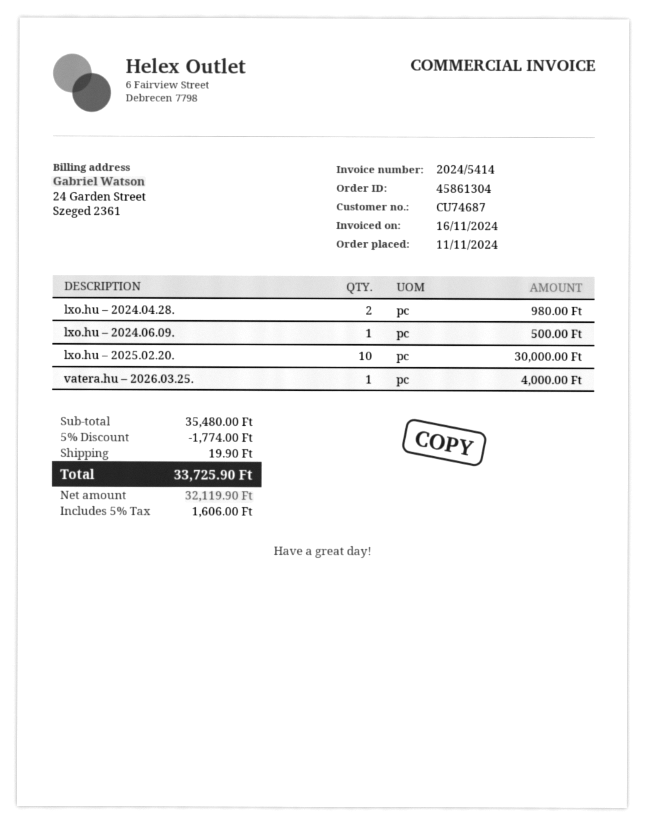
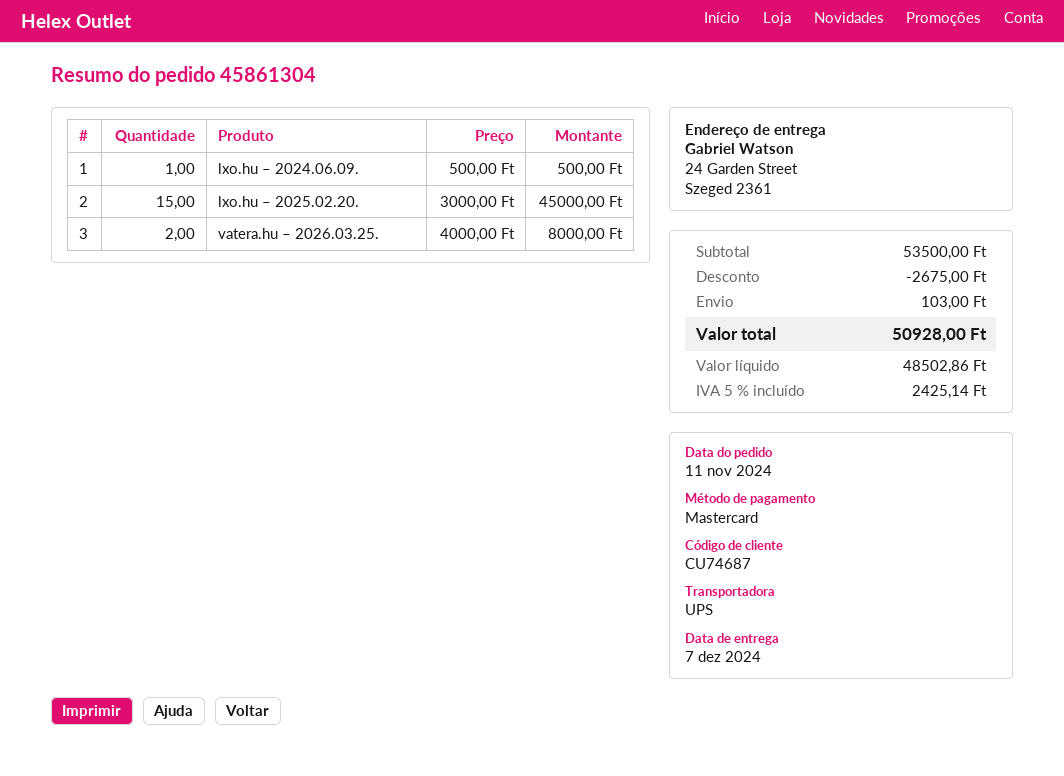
lxo.hu – 2024.04.28.: 2 for 980.00 -> none
lxo.hu – 2025.02.20.: 10 for 30000.00 -> 15 for 45000.00
vatera.hu – 2026.03.25.: 1 for 4000.00 -> 2 for 8000.00
subtotal: 35480.00 -> 53500.00
discount: 1774.00 -> 2675.00
shipping: 19.90 -> 103.00
net: 32119.90 -> 48502.86
tax: 5% = 1606.00 -> 5% = 2425.14
total: 33725.90 -> 50928.00

